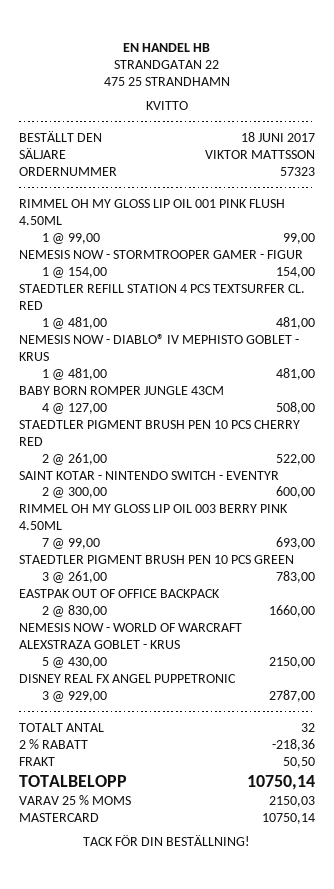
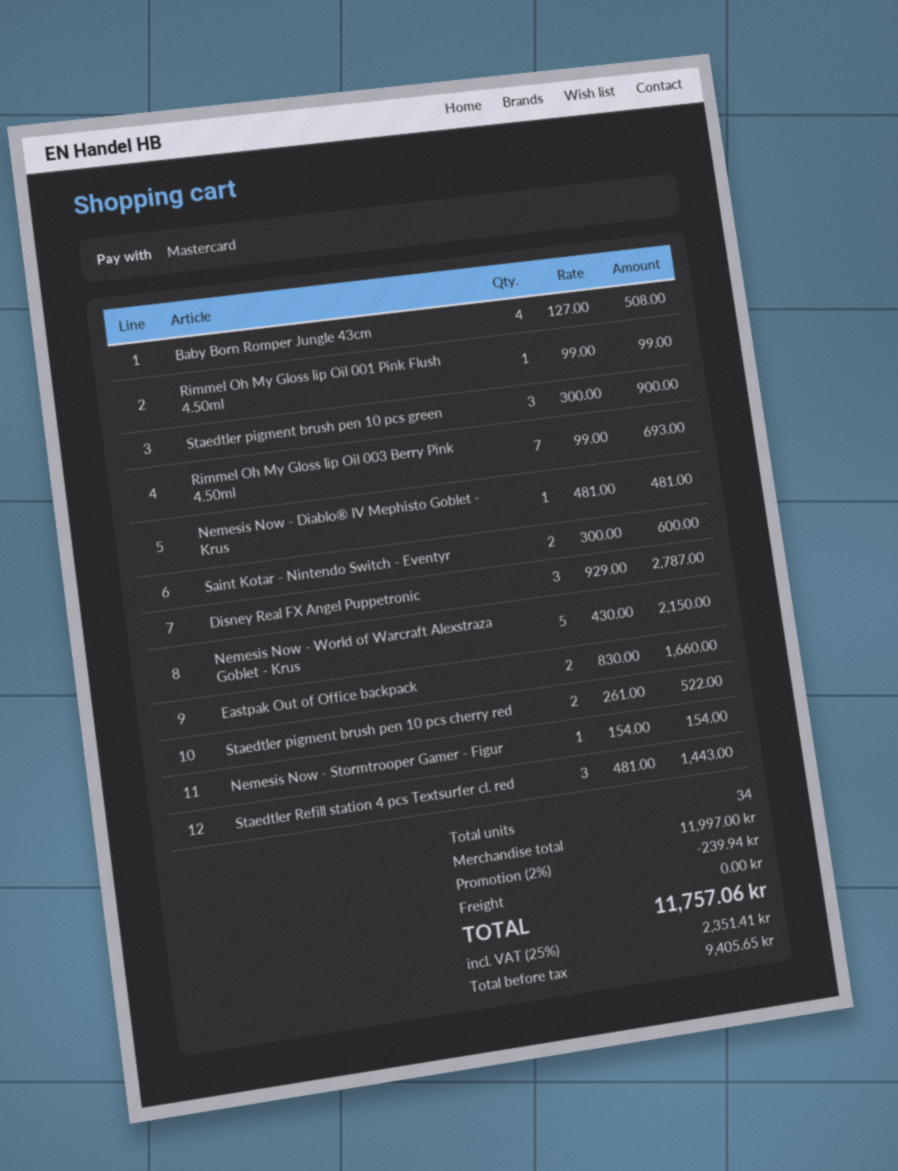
STAEDTLER REFILL STATION 4 PCS TEXTSURFER CL. RED: 1 x 481.00 = 481.00 -> 3 x 481.00 = 1443.00
STAEDTLER PIGMENT BRUSH PEN 10 PCS GREEN: 3 x 261.00 = 783.00 -> 3 x 300.00 = 900.00
total quantity: 32 -> 34
discount: 2% = 218.36 -> 2% = 239.94
shipping: 50.50 -> 0.00
tax: 25% = 2150.03 -> 25% = 2351.41
total: 10750.14 -> 11757.06

